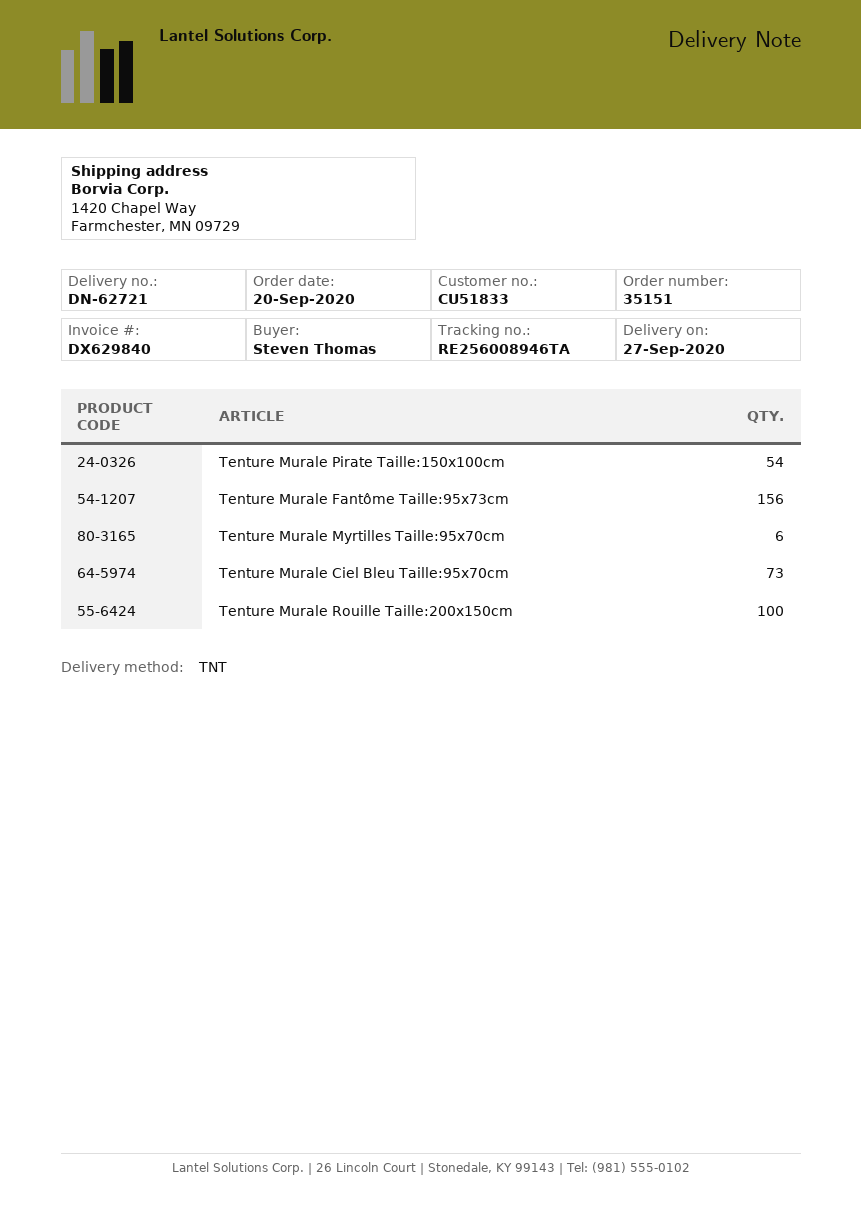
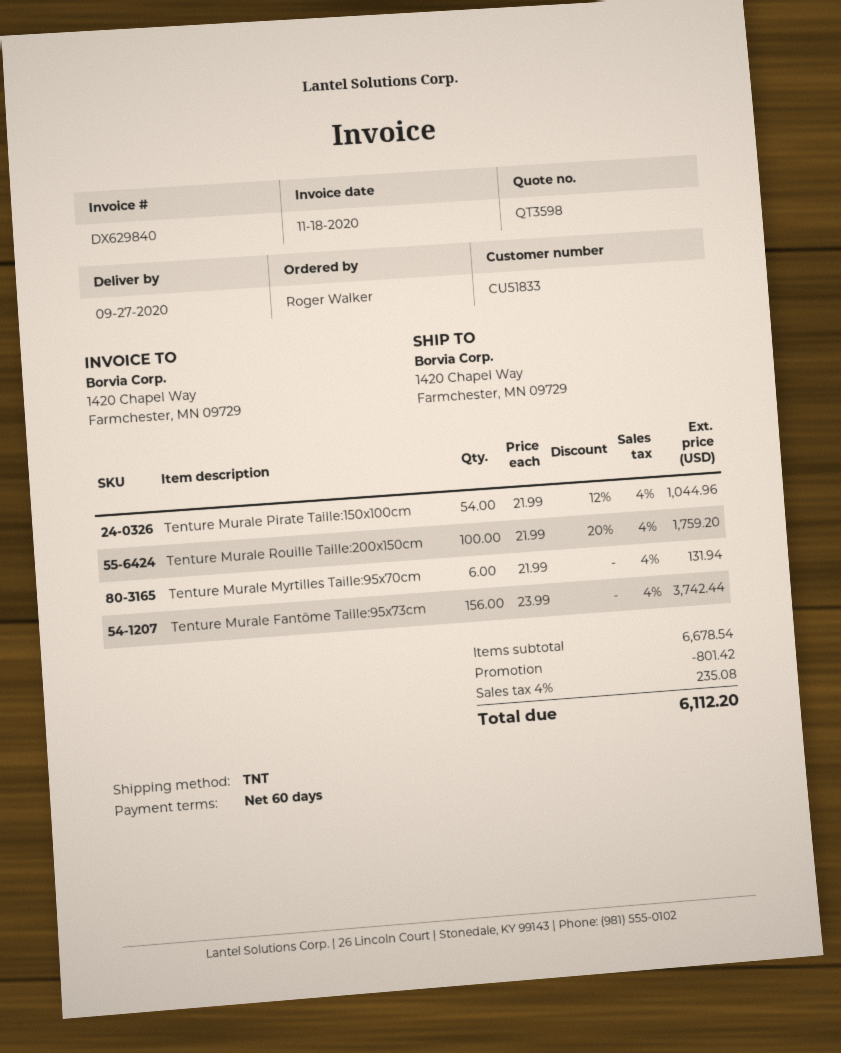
ordered by: Steven Thomas -> Roger Walker
Tenture Murale Ciel Bleu Taille:95x70cm: 73 -> none

